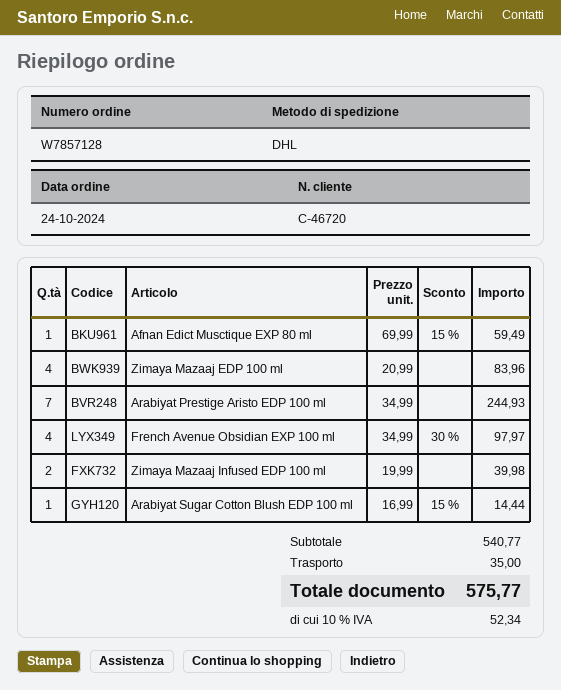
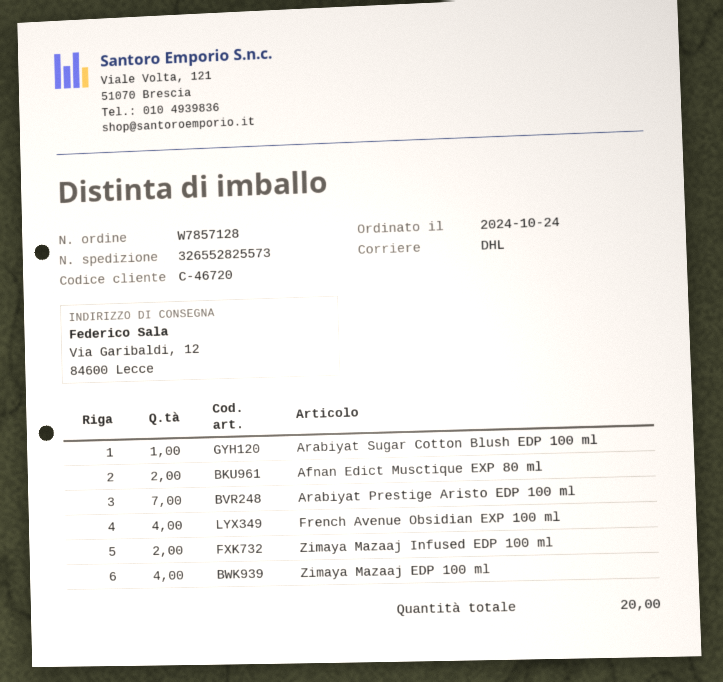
Afnan Edict Musctique EXP 80 ml: 1 -> 2

